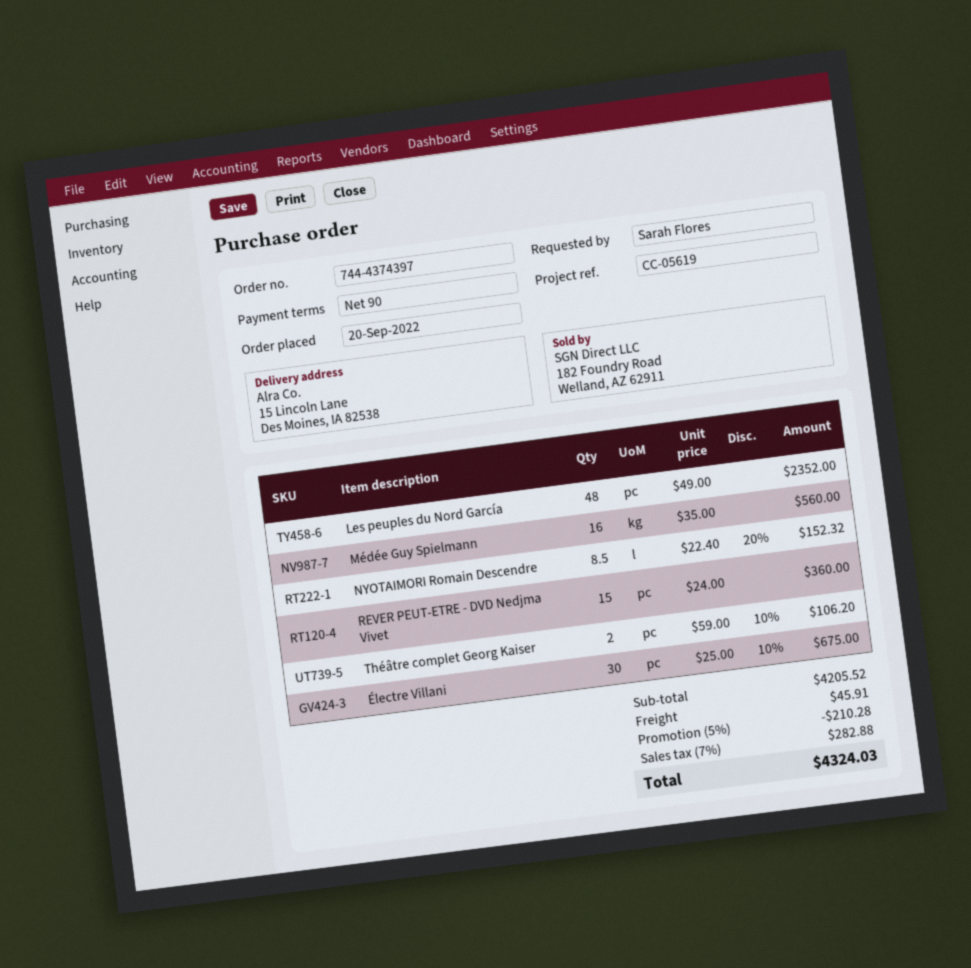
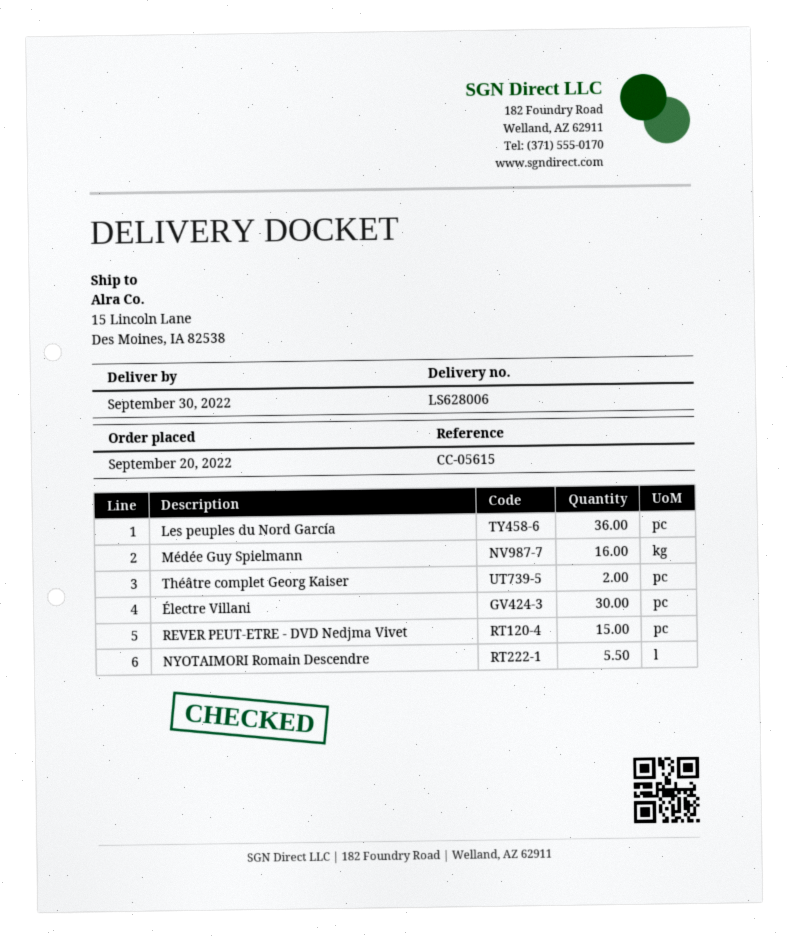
reference: CC-05619 -> CC-05615
Les peuples du Nord García: 48 -> 36
NYOTAIMORI Romain Descendre: 8.5 -> 5.5

